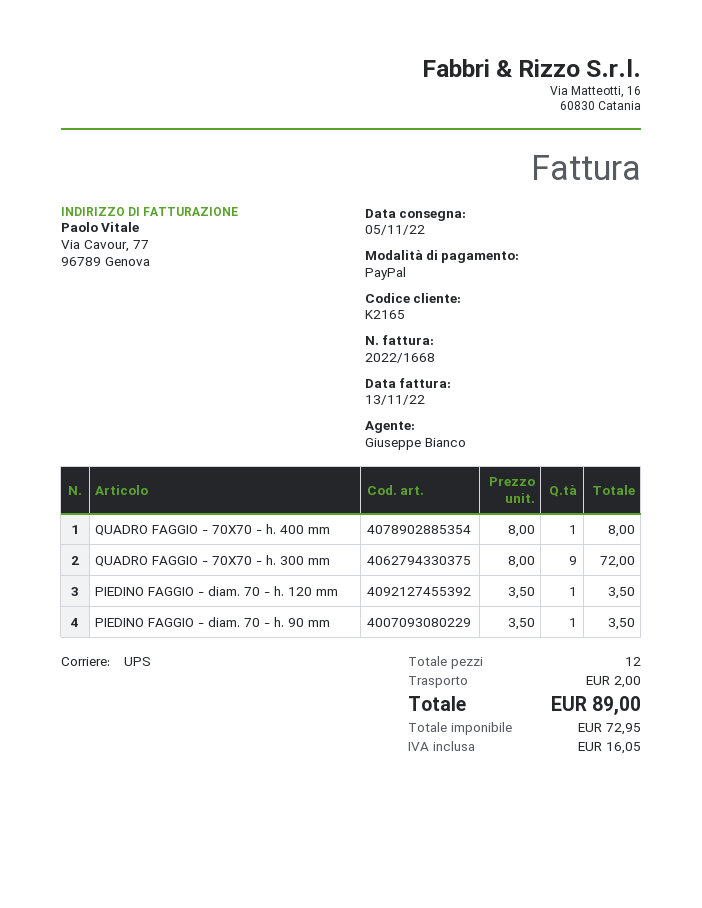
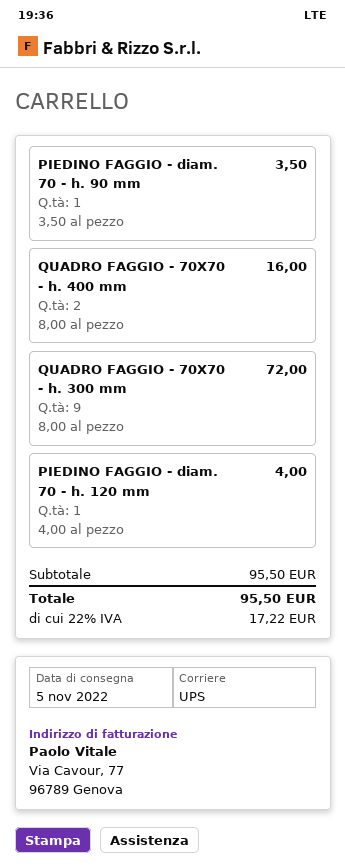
QUADRO FAGGIO - 70X70 - h. 400 mm: 1 x 8.00 = 8.00 -> 2 x 8.00 = 16.00
PIEDINO FAGGIO - diam. 70 - h. 120 mm: 1 x 3.50 = 3.50 -> 1 x 4.00 = 4.00
shipping: 2.00 -> none
tax: 16.05 -> 17.22
total: 89.00 -> 95.50

